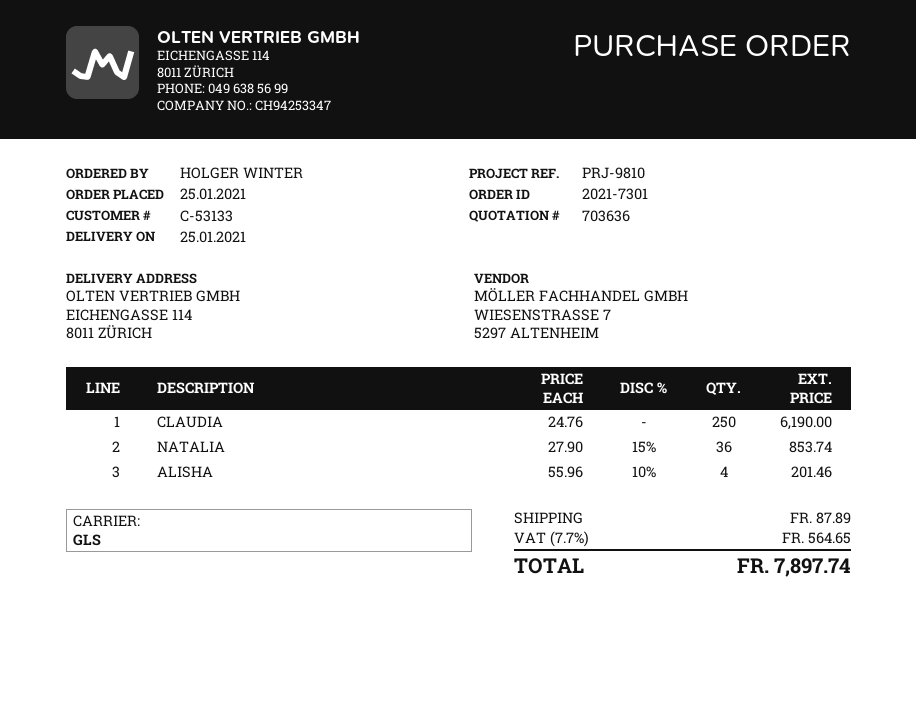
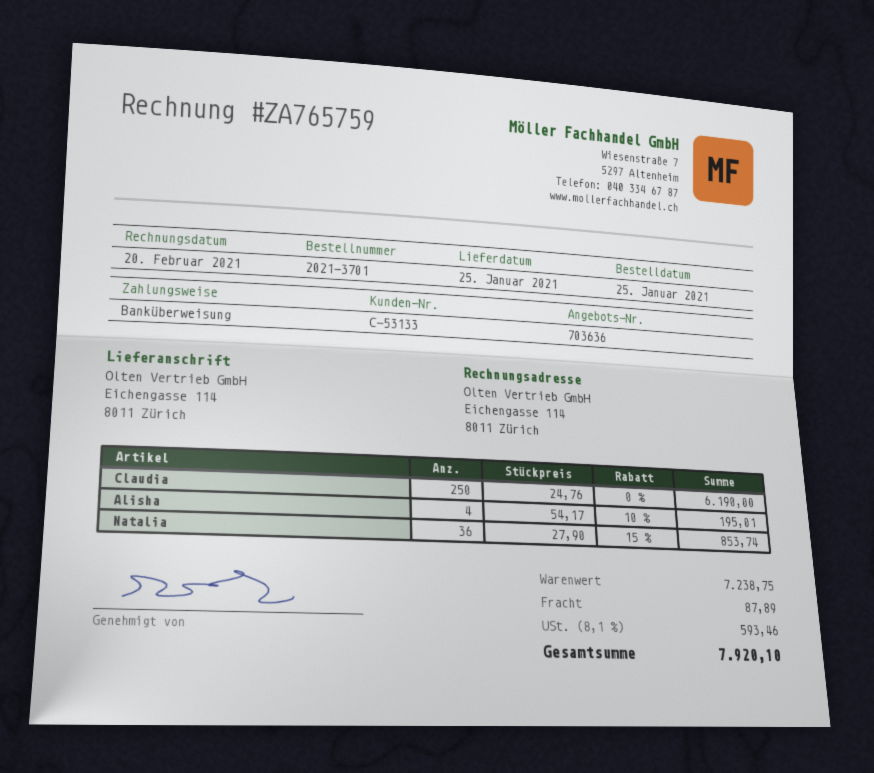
order number: 2021-7301 -> 2021-3701
ALISHA: 4 x 55.96 - 10% = 201.46 -> 4 x 54.17 - 10% = 195.01
tax: 7.7% = 564.65 -> 8.1% = 593.46
total: 7897.74 -> 7920.10

